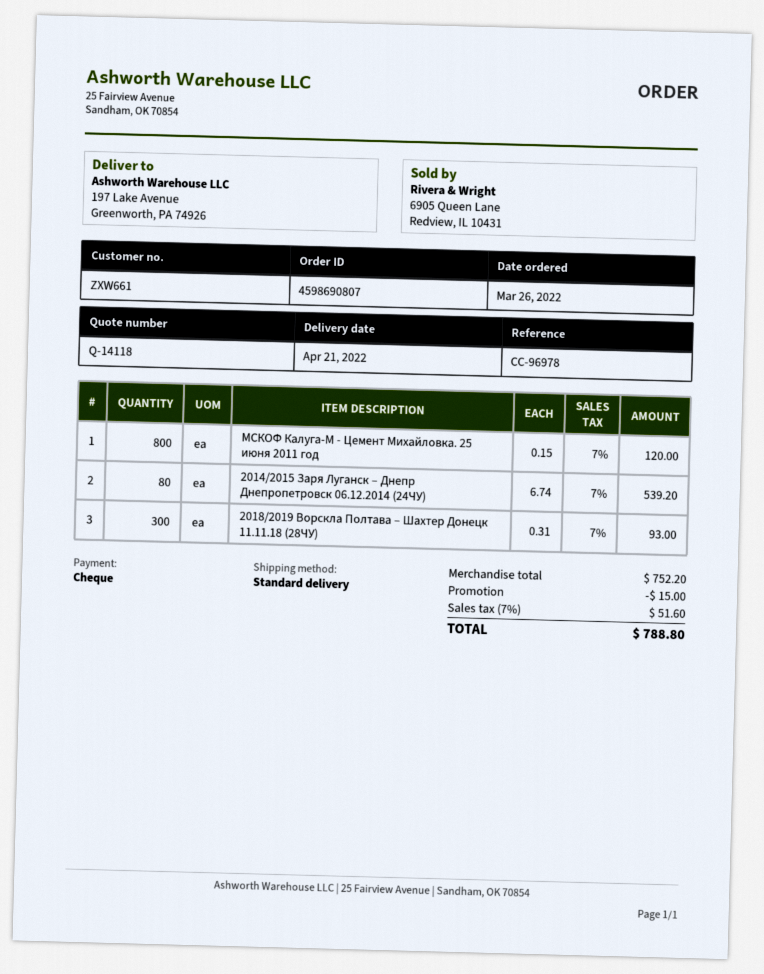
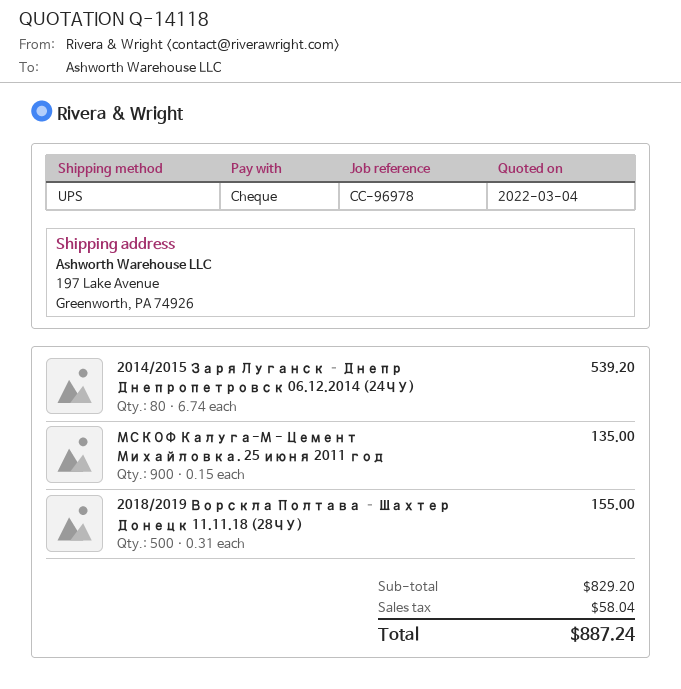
shipping method: standard -> UPS
МСКОФ Калуга-М - Цемент Михайловка. 25 июня 2011 год: 800 x 0.15 = 120.00 -> 900 x 0.15 = 135.00
2018/2019 Ворскла Полтава – Шахтер Донецк 11.11.18 (28ЧУ): 300 x 0.31 = 93.00 -> 500 x 0.31 = 155.00
subtotal: 752.20 -> 829.20
discount: 15.00 -> none
tax: 51.60 -> 58.04
total: 788.80 -> 887.24

